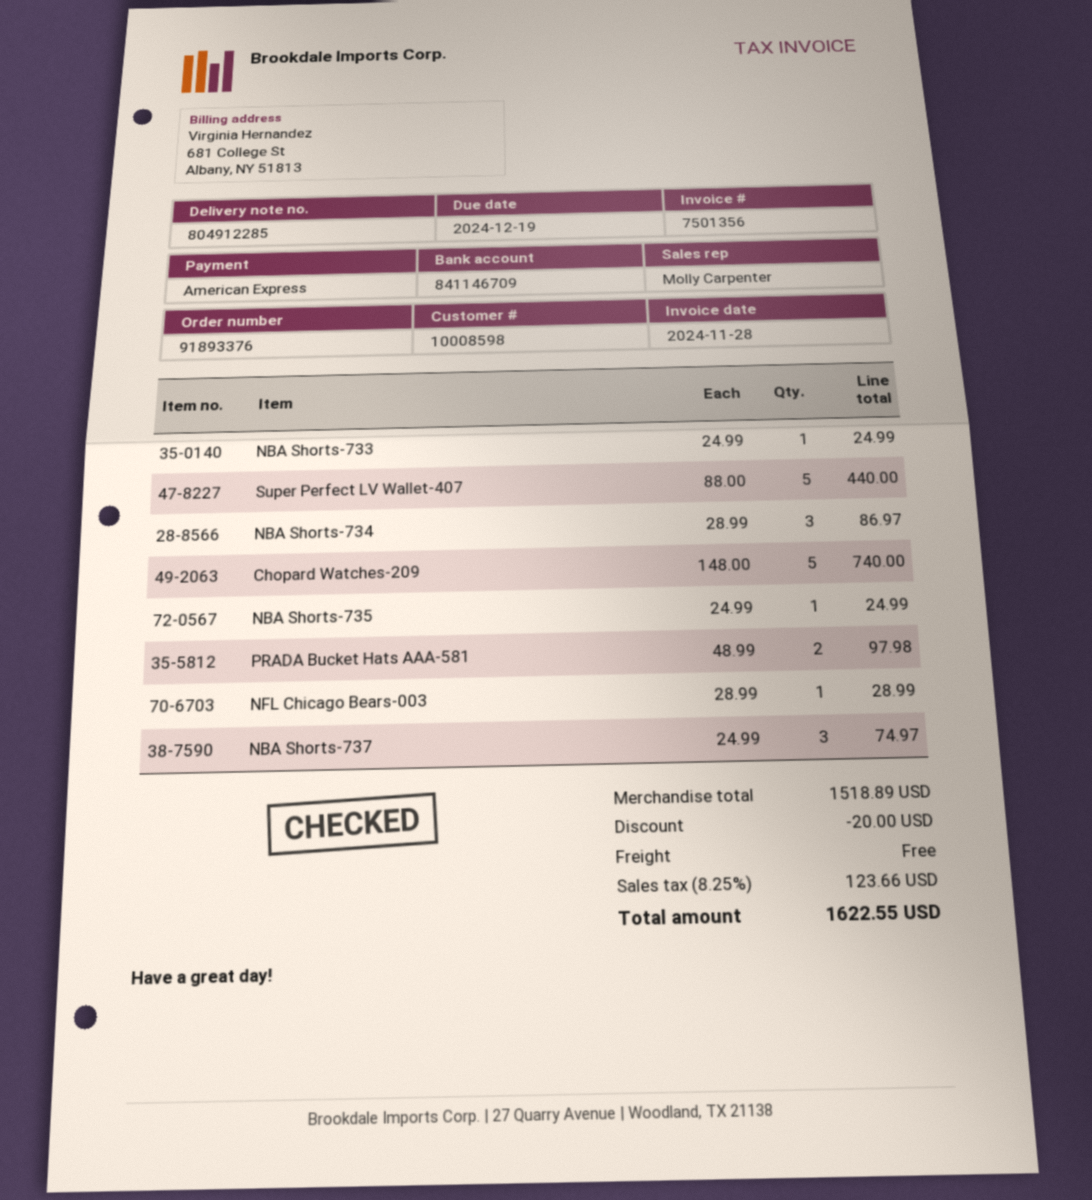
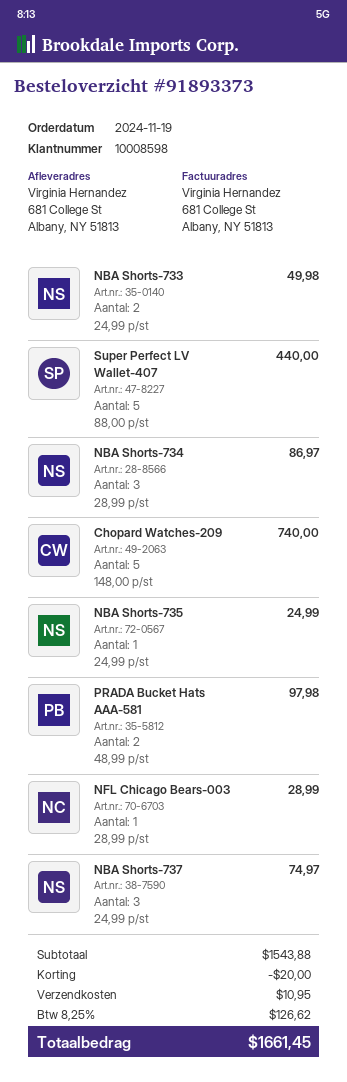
order number: 91893376 -> 91893373
NBA Shorts-733: 1 x 24.99 = 24.99 -> 2 x 24.99 = 49.98
subtotal: 1518.89 -> 1543.88
shipping: 0.00 -> 10.95
tax: 8.25% = 123.66 -> 8.25% = 126.62
total: 1622.55 -> 1661.45

